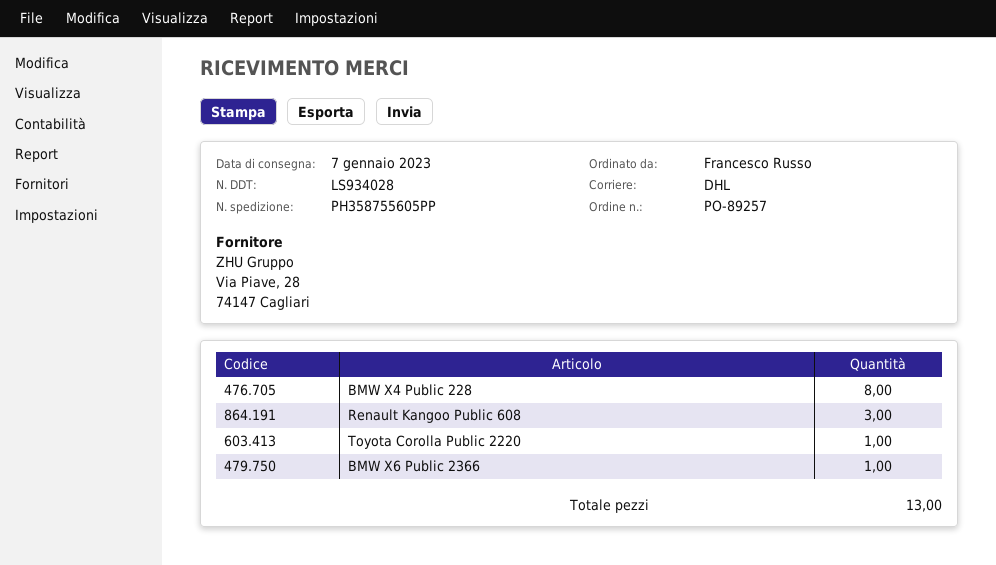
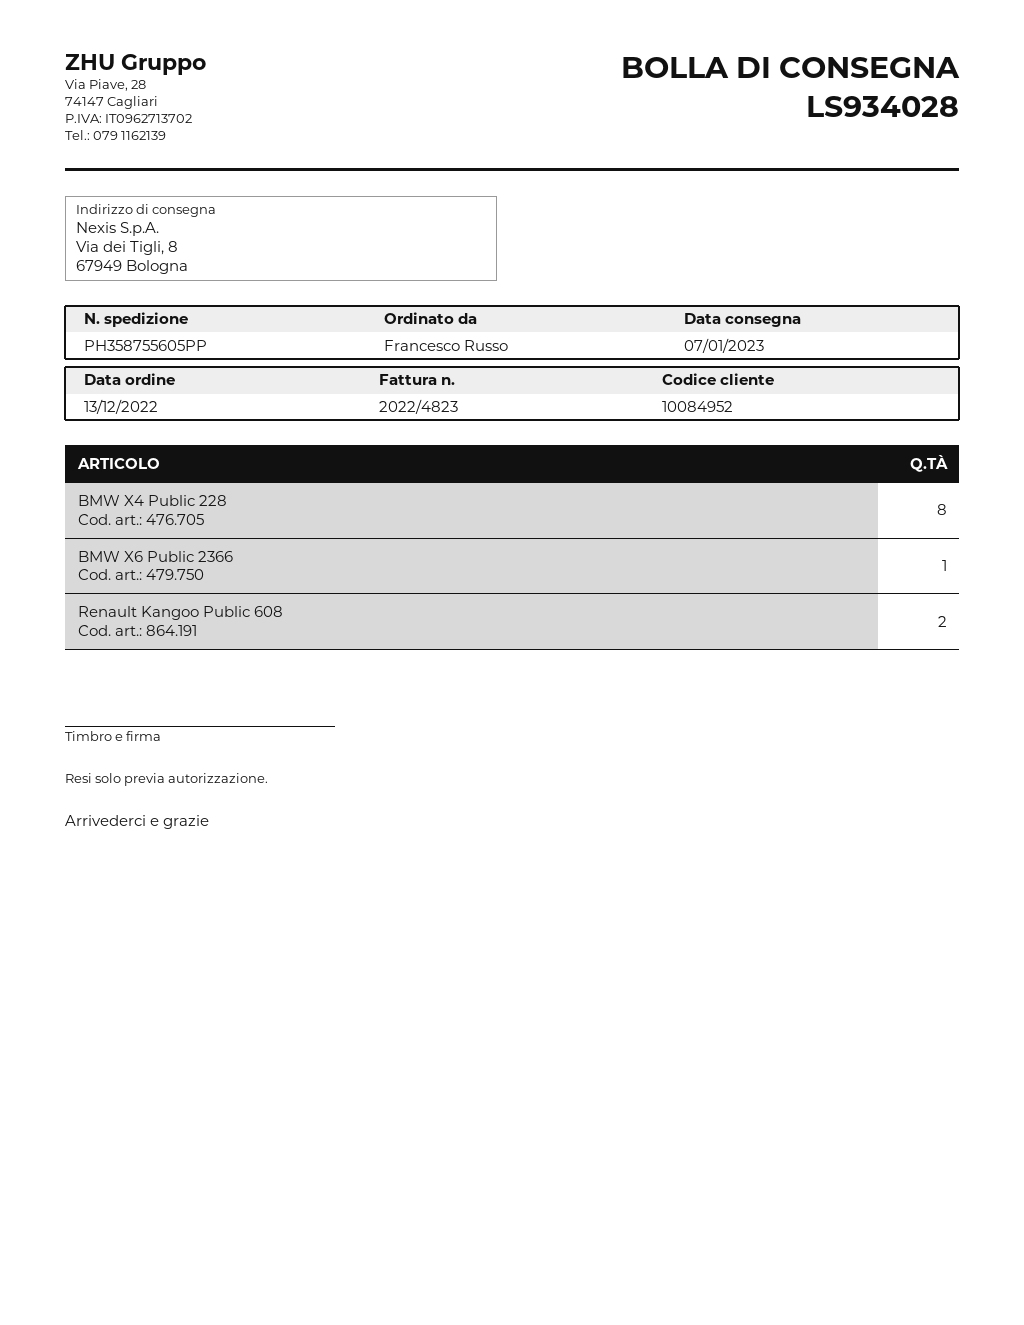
Renault Kangoo Public 608: 3 -> 2
Toyota Corolla Public 2220: 1 -> none

